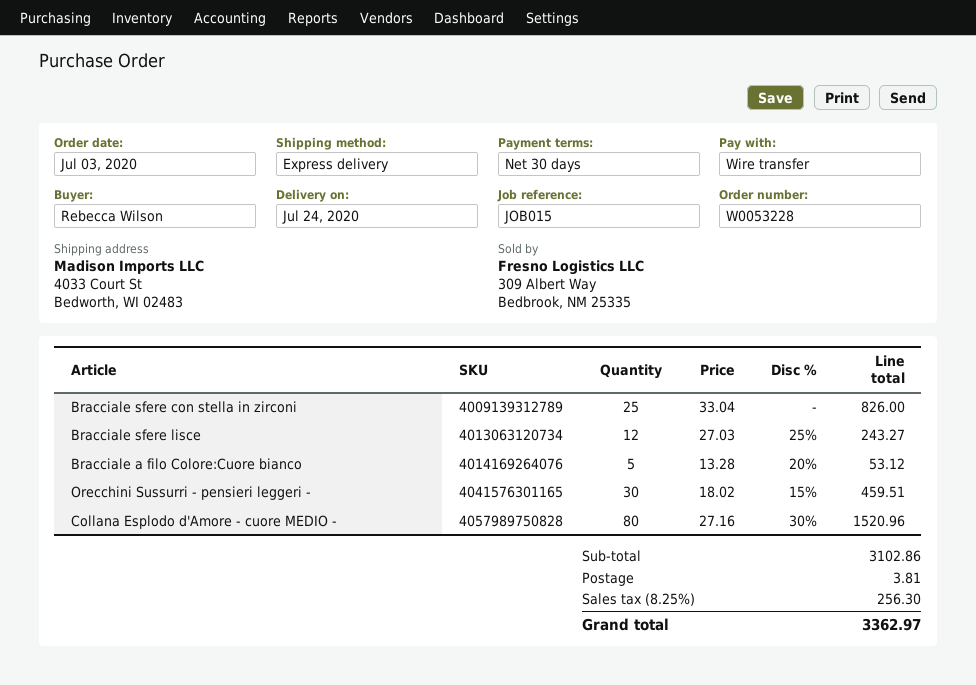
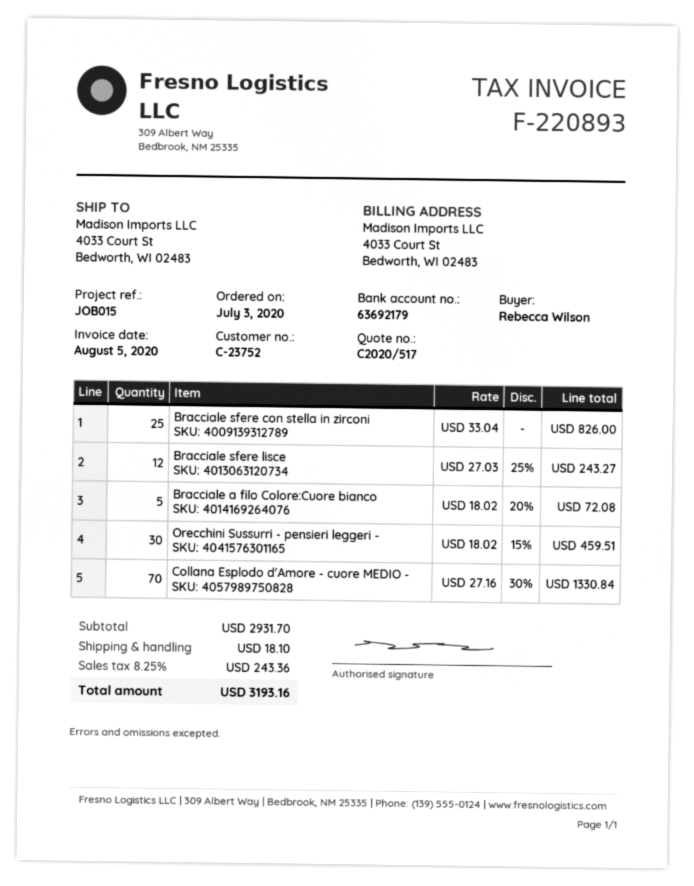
Bracciale a filo Colore:Cuore bianco: 5 x 13.28 - 20% = 53.12 -> 5 x 18.02 - 20% = 72.08
Collana Esplodo d'Amore - cuore MEDIO -: 80 x 27.16 - 30% = 1520.96 -> 70 x 27.16 - 30% = 1330.84
subtotal: 3102.86 -> 2931.70
shipping: 3.81 -> 18.10
tax: 8.25% = 256.30 -> 8.25% = 243.36
total: 3362.97 -> 3193.16

